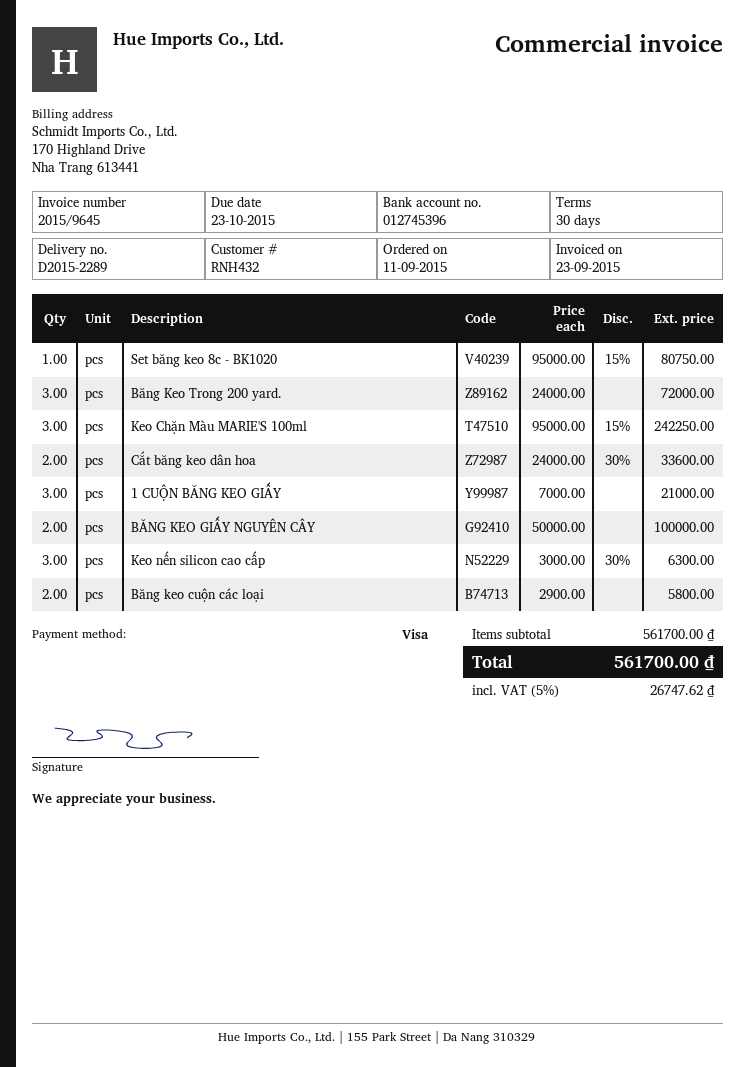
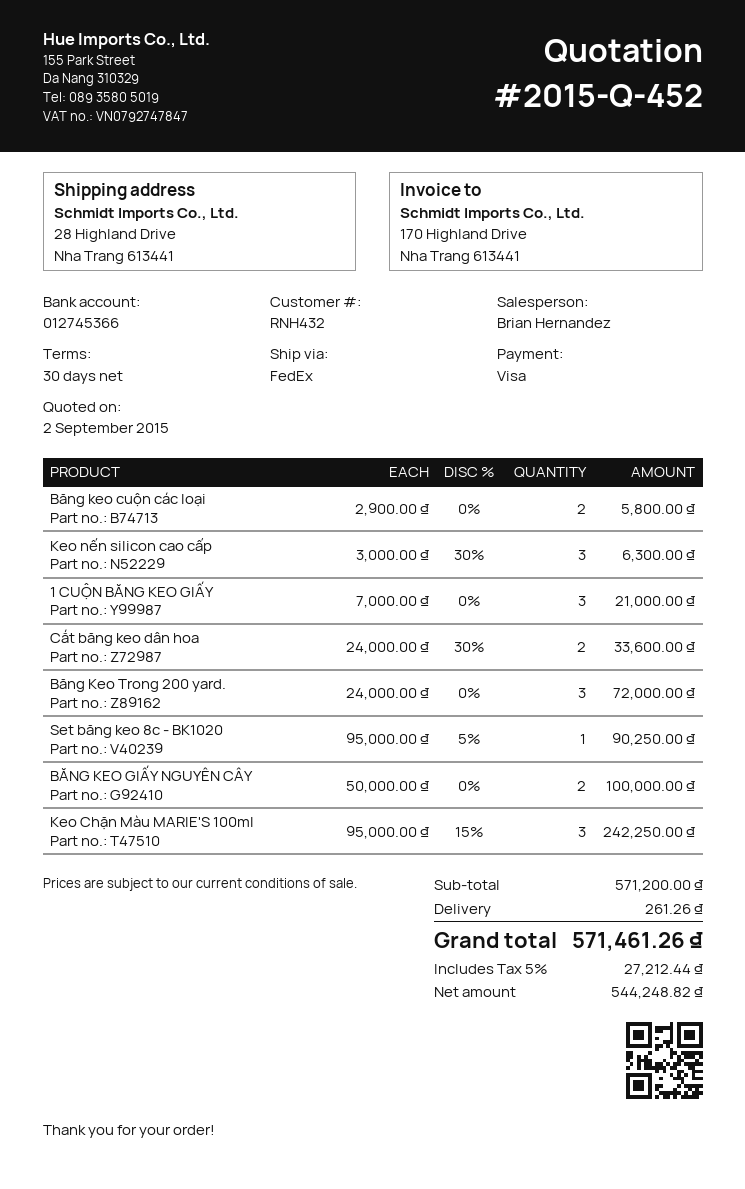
bank account: 012745396 -> 012745366
Set băng keo 8c - BK1020: 1 x 95000.00 - 15% = 80750.00 -> 1 x 95000.00 - 5% = 90250.00
subtotal: 561700.00 -> 571200.00
shipping: none -> 261.26
tax: 5% = 26747.62 -> 5% = 27212.44
total: 561700.00 -> 571461.26

